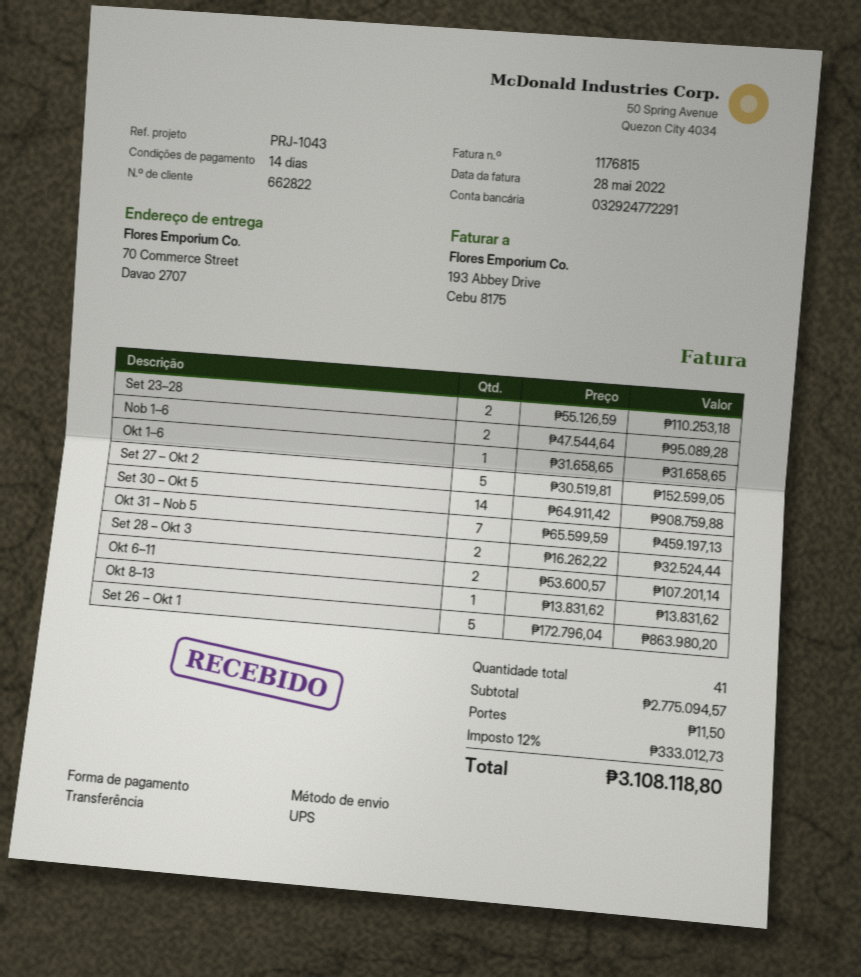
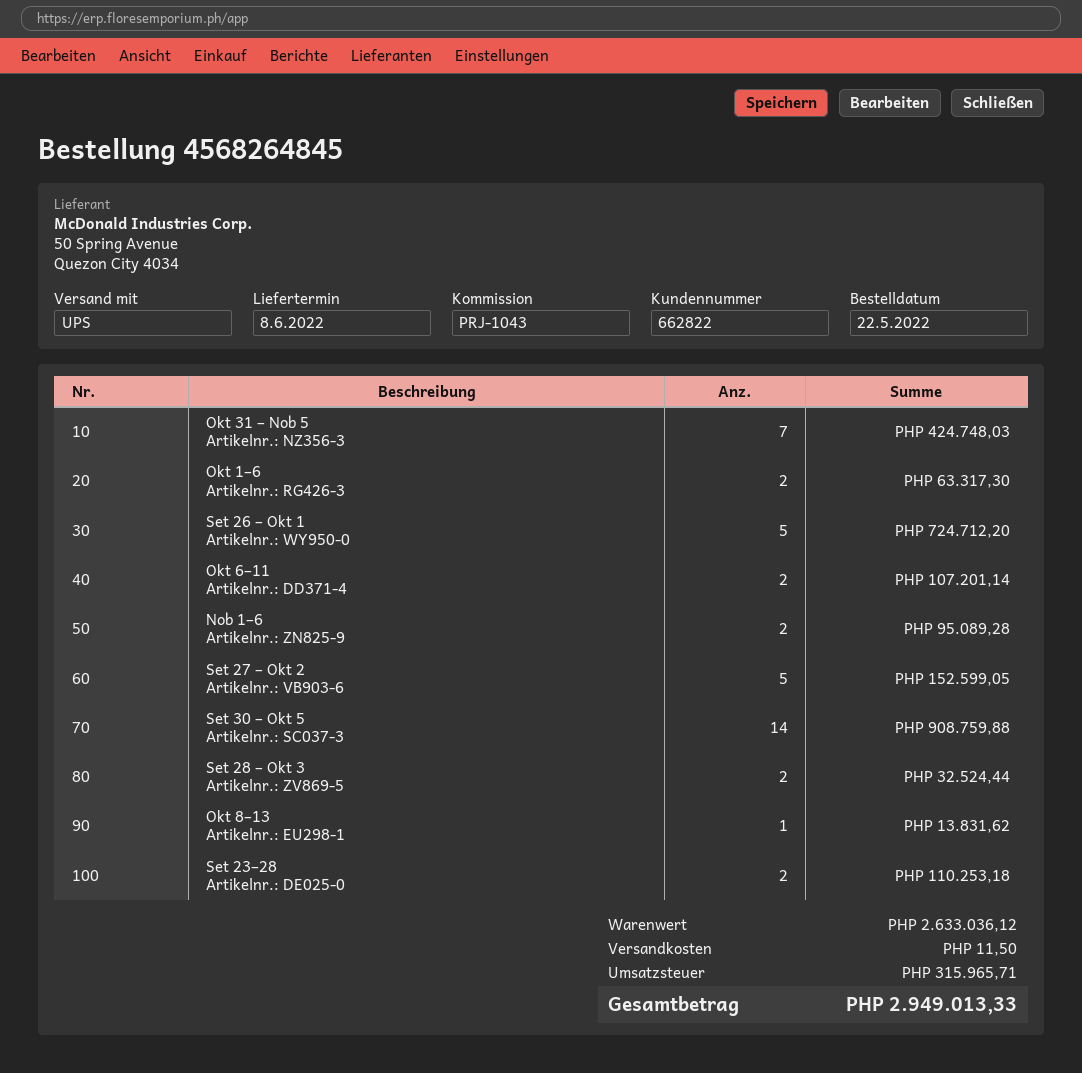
Okt 1–6: 1 for 31658.65 -> 2 for 63317.30
Okt 31 – Nob 5: 7 for 459197.13 -> 7 for 424748.03
Set 26 – Okt 1: 5 for 863980.20 -> 5 for 724712.20
subtotal: 2775094.57 -> 2633036.12
tax: 333012.73 -> 315965.71
total: 3108118.80 -> 2949013.33

